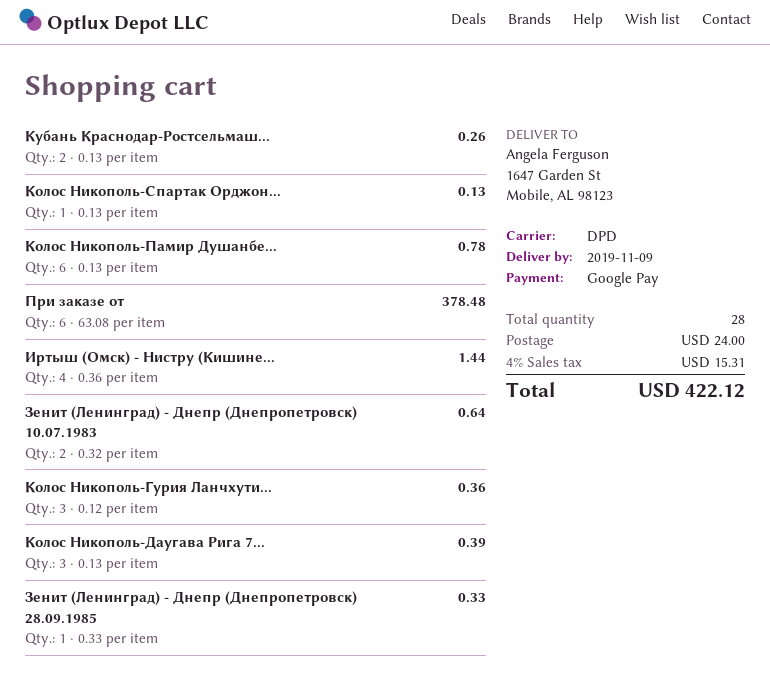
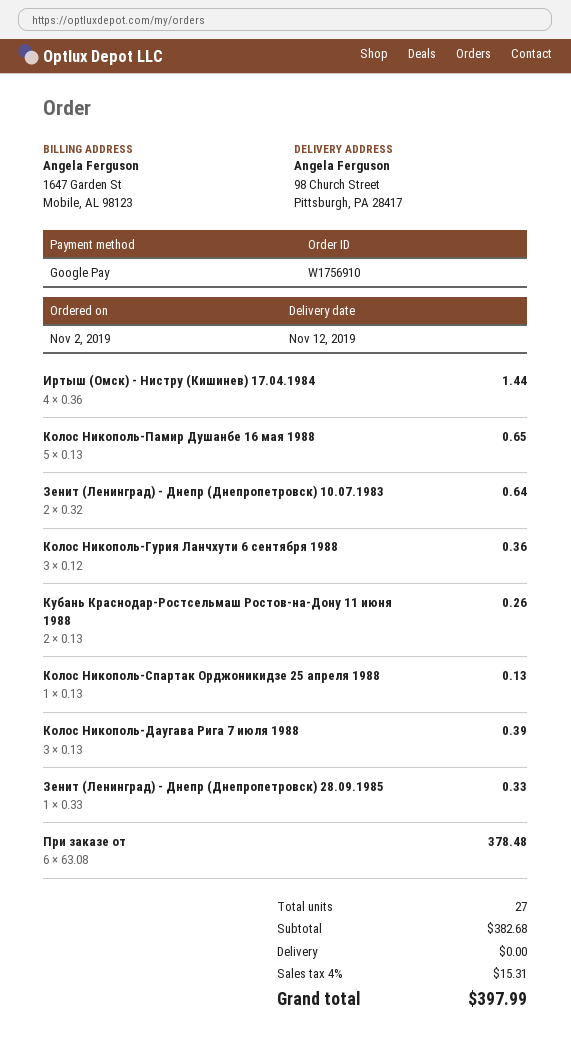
delivery date: 2019-11-09 -> 2019-11-12
ship to: 1647 Garden St, Mobile, AL 98123 -> 98 Church Street, Pittsburgh, PA 28417
Колос Никополь-Памир Душанбе...: 6 x 0.13 = 0.78 -> 5 x 0.13 = 0.65
total quantity: 28 -> 27
shipping: 24.00 -> 0.00
total: 422.12 -> 397.99

